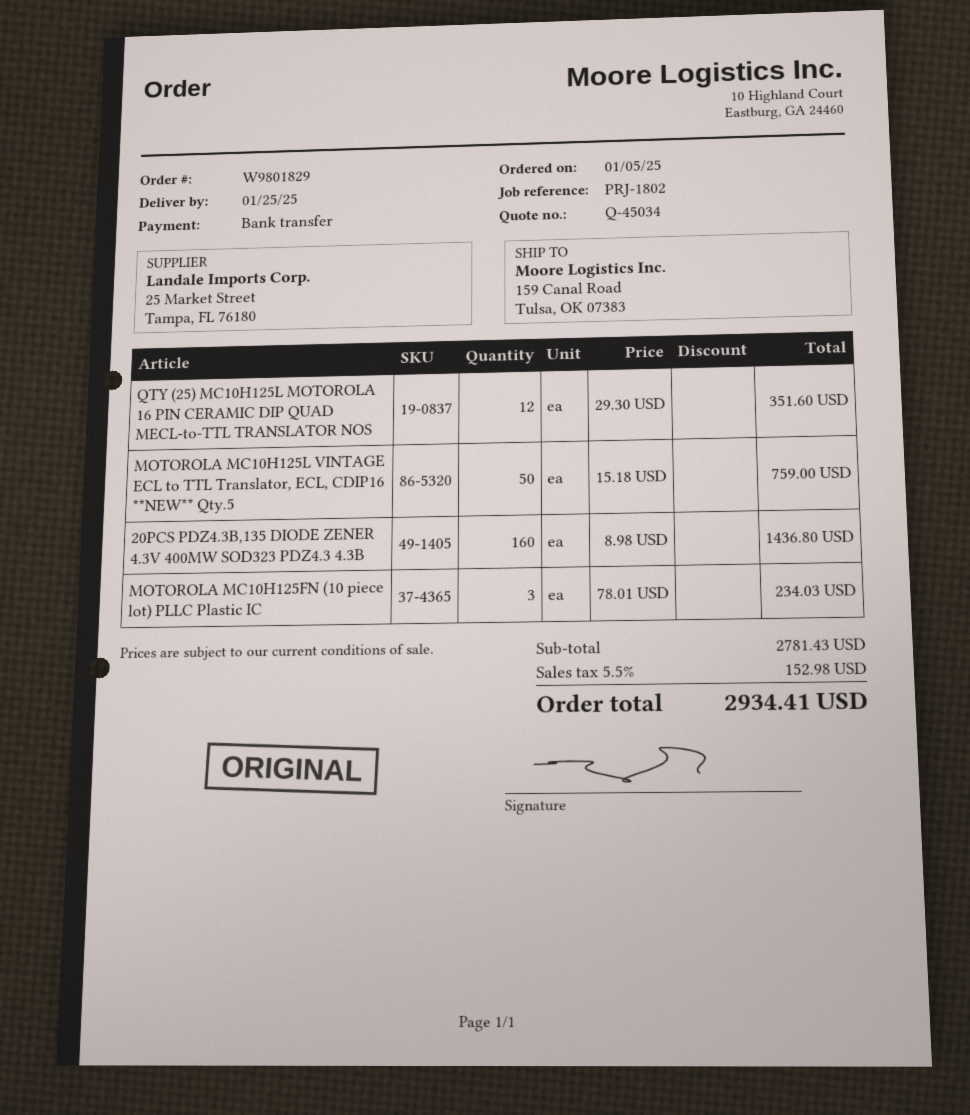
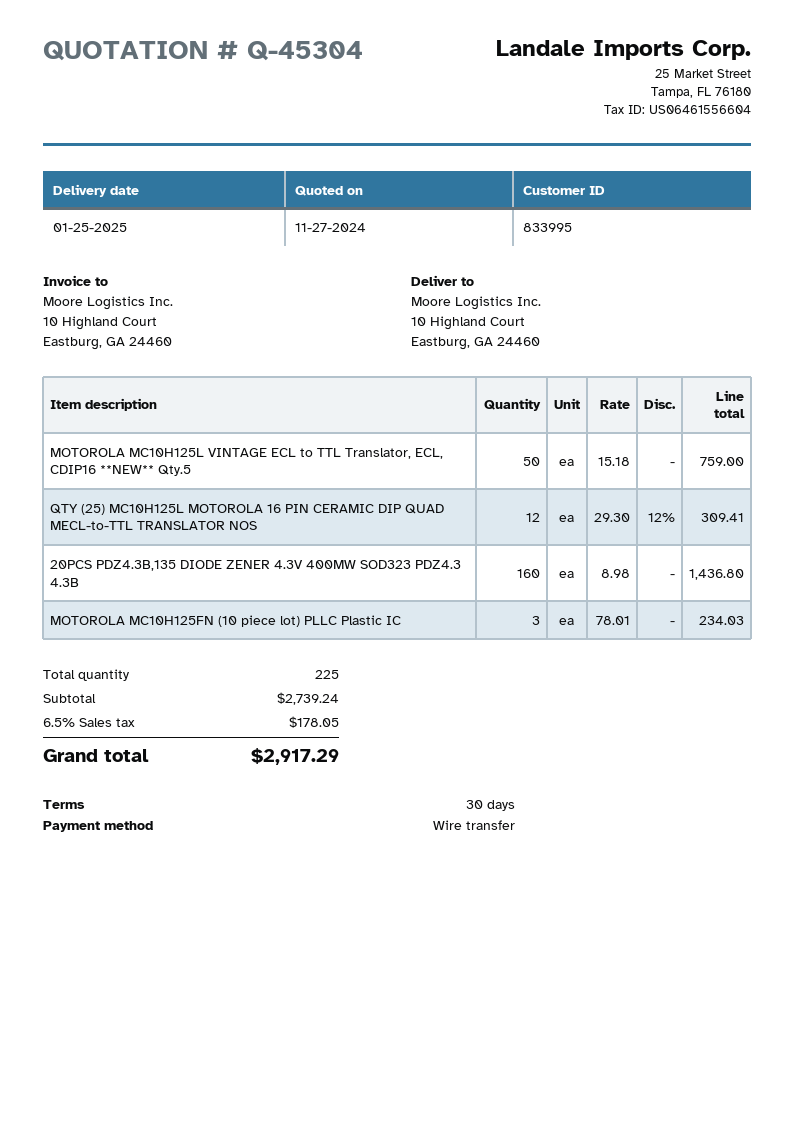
quote number: Q-45034 -> Q-45304
ship to: 159 Canal Road, Tulsa, OK 07383 -> 10 Highland Court, Eastburg, GA 24460
QTY (25) MC10H125L MOTOROLA 16 PIN CERAMIC DIP QUAD MECL-to-TTL TRANSLATOR NOS: 12 x 29.30 = 351.60 -> 12 x 29.30 - 12% = 309.41
subtotal: 2781.43 -> 2739.24
tax: 5.5% = 152.98 -> 6.5% = 178.05
total: 2934.41 -> 2917.29

